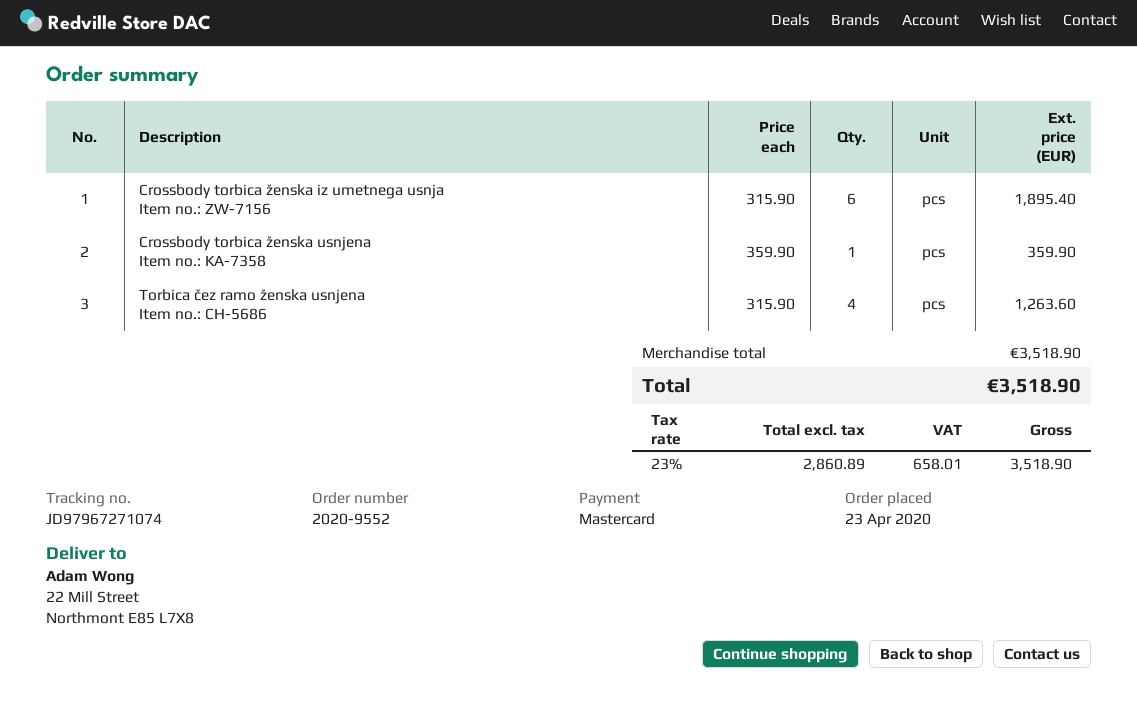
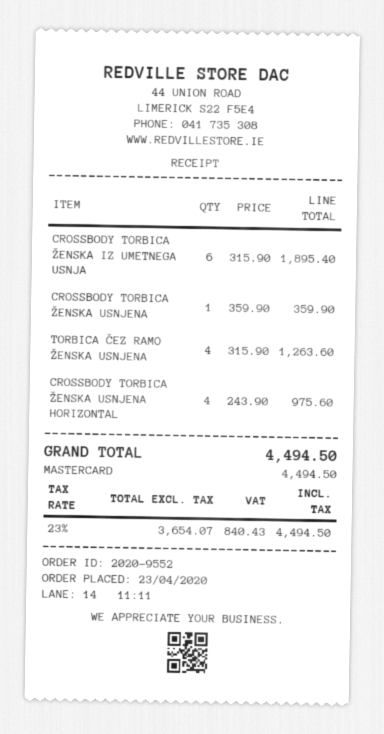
CROSSBODY TORBICA ŽENSKA USNJENA HORIZONTAL: none -> 4 x 243.90 = 975.60
net: 2860.89 -> 3654.07
tax: 23% = 658.01 -> 23% = 840.43
total: 3518.90 -> 4494.50

